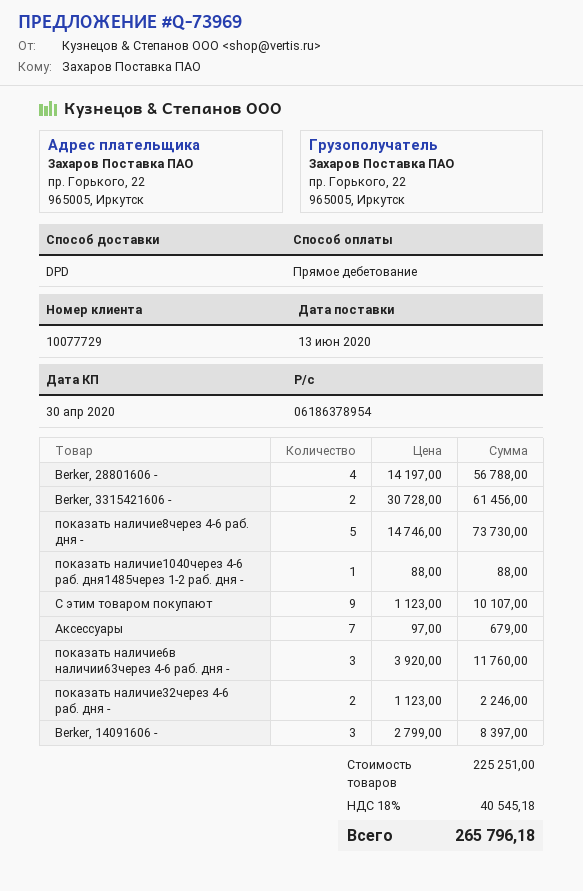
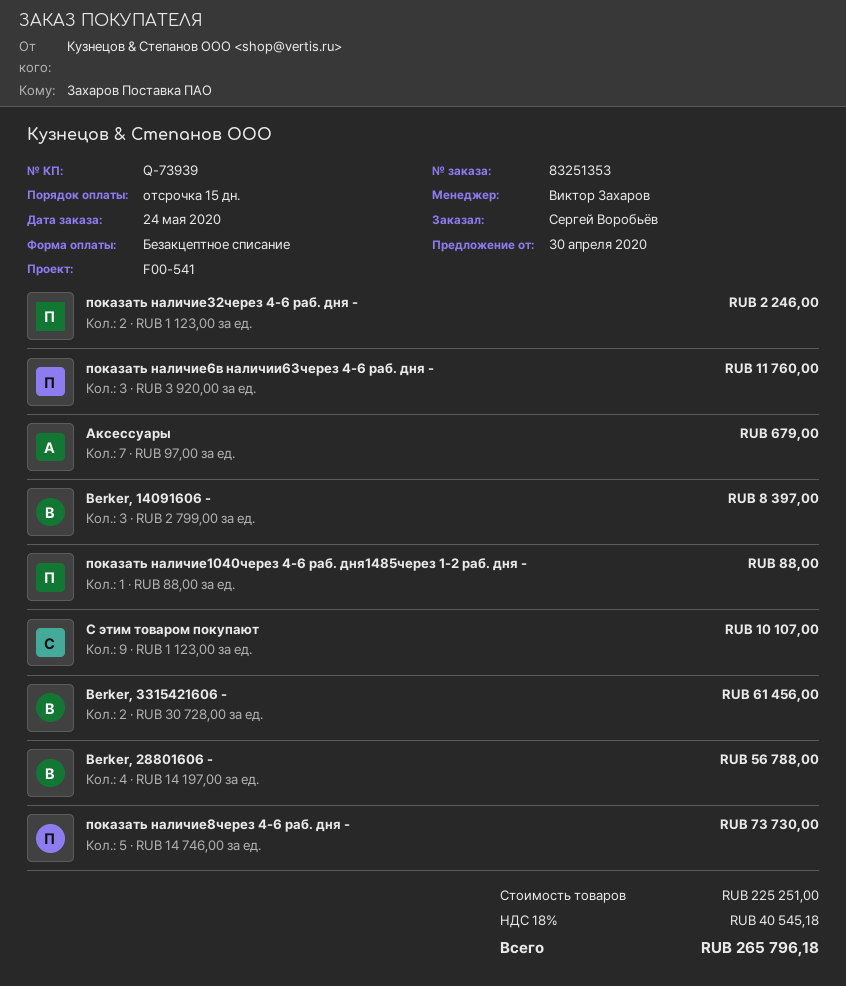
quote number: Q-73969 -> Q-73939

